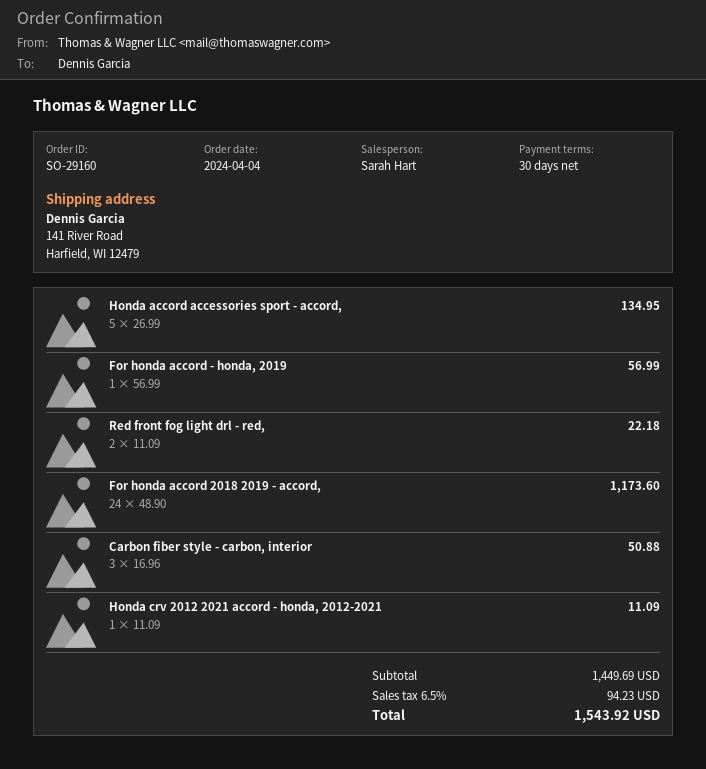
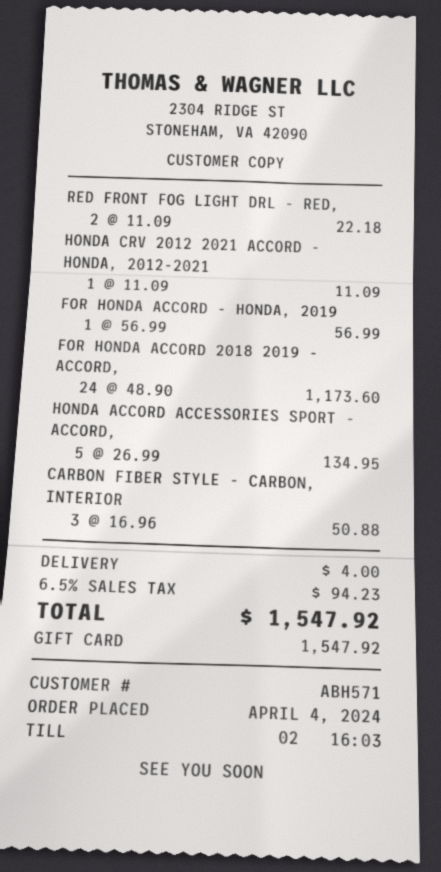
shipping: none -> 4.00
total: 1543.92 -> 1547.92

